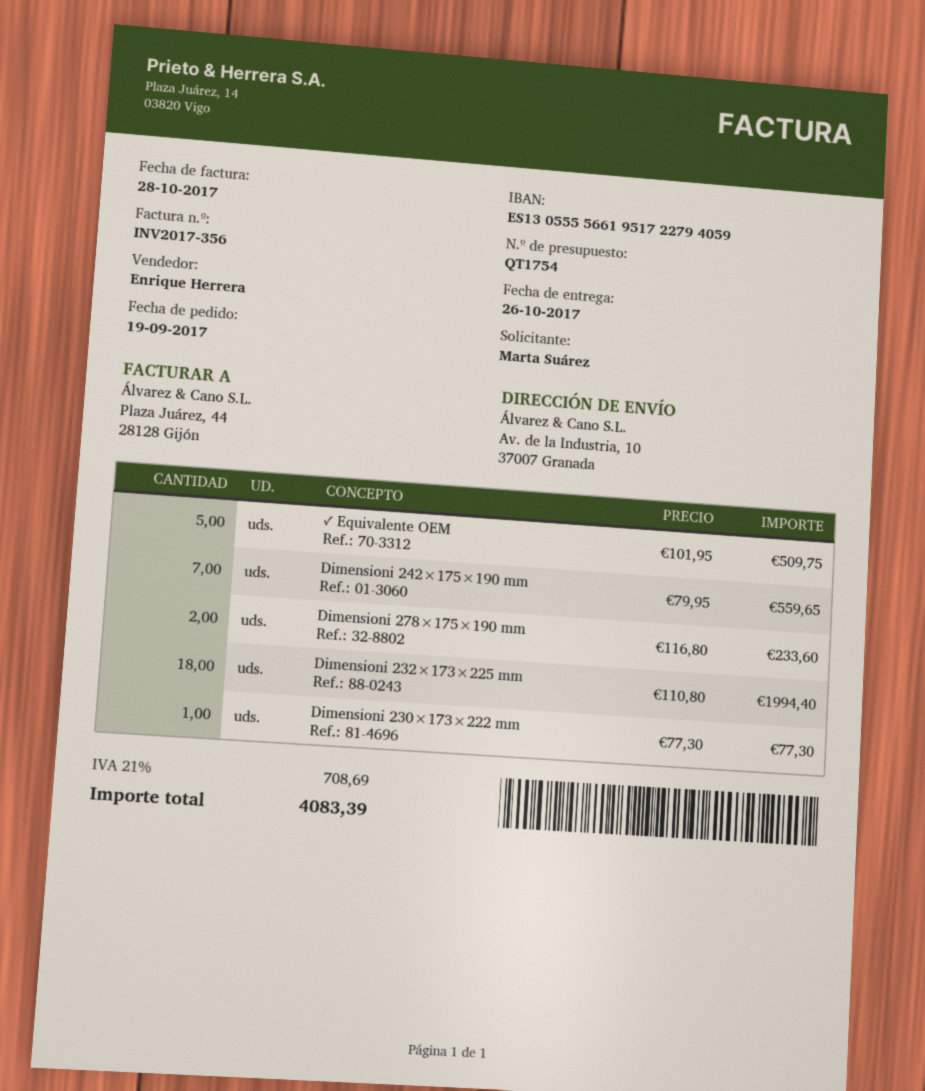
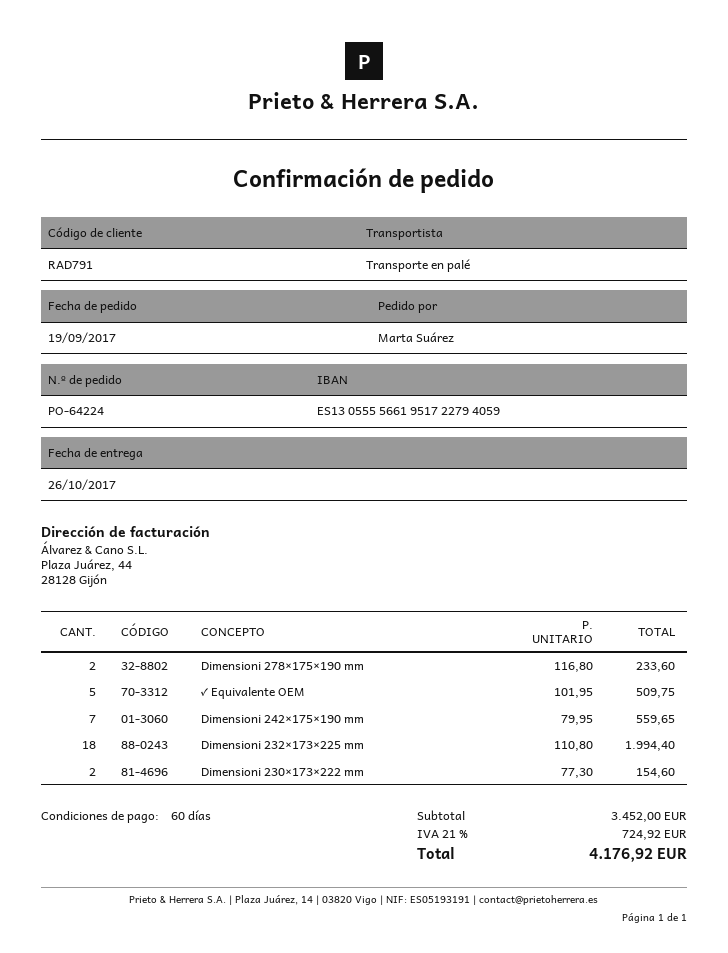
Dimensioni 230×173×222 mm: 1 x 77.30 = 77.30 -> 2 x 77.30 = 154.60
tax: 21% = 708.69 -> 21% = 724.92
total: 4083.39 -> 4176.92

